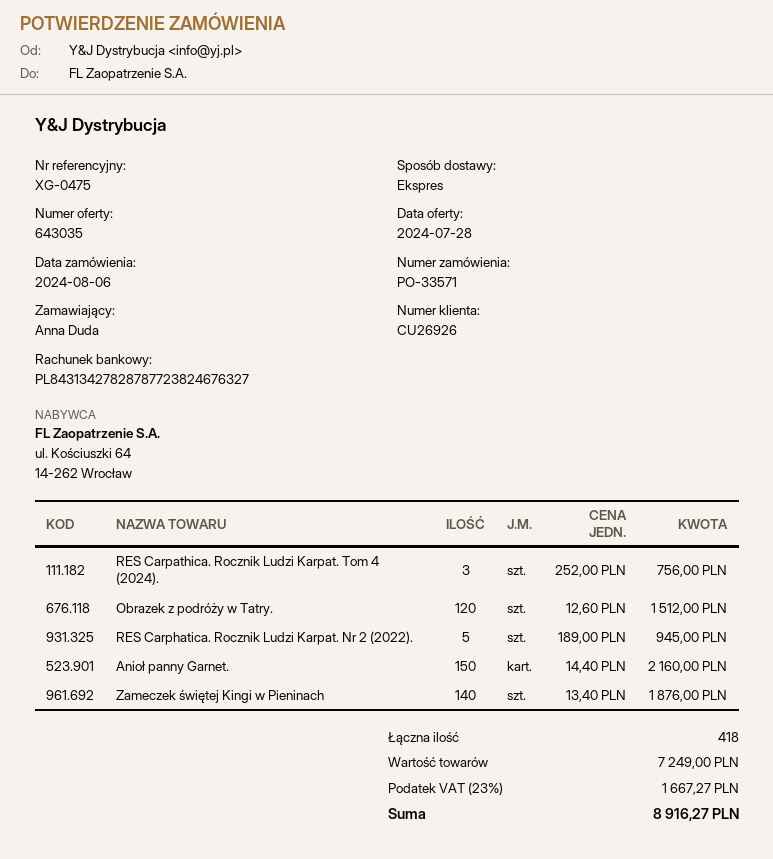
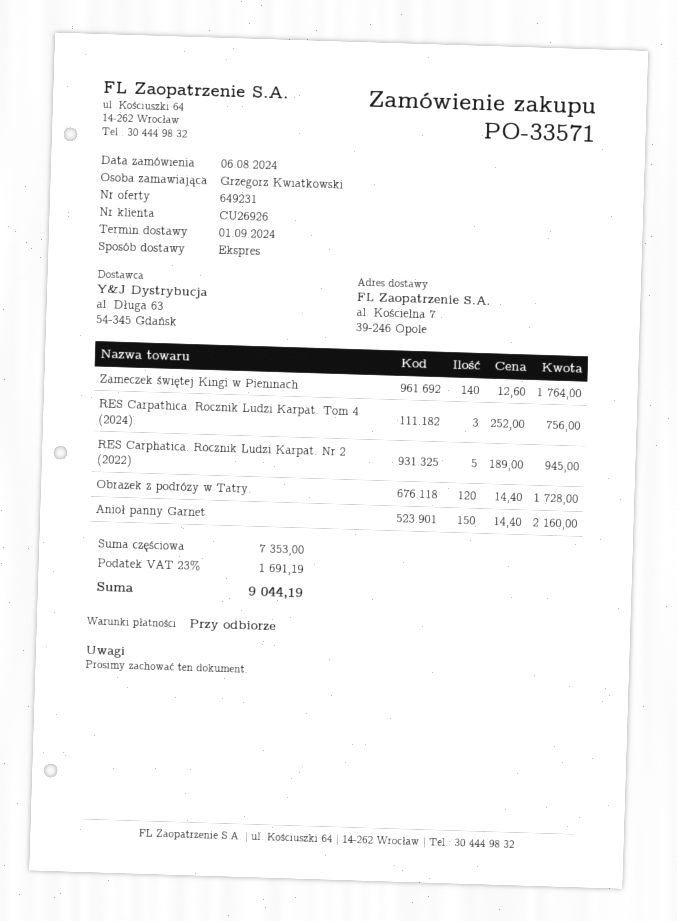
quote number: 643035 -> 649231
ordered by: Anna Duda -> Grzegorz Kwiatkowski
Obrazek z podróży w Tatry.: 120 x 12.60 = 1512.00 -> 120 x 14.40 = 1728.00
Zameczek świętej Kingi w Pieninach: 140 x 13.40 = 1876.00 -> 140 x 12.60 = 1764.00
subtotal: 7249.00 -> 7353.00
tax: 23% = 1667.27 -> 23% = 1691.19
total: 8916.27 -> 9044.19

